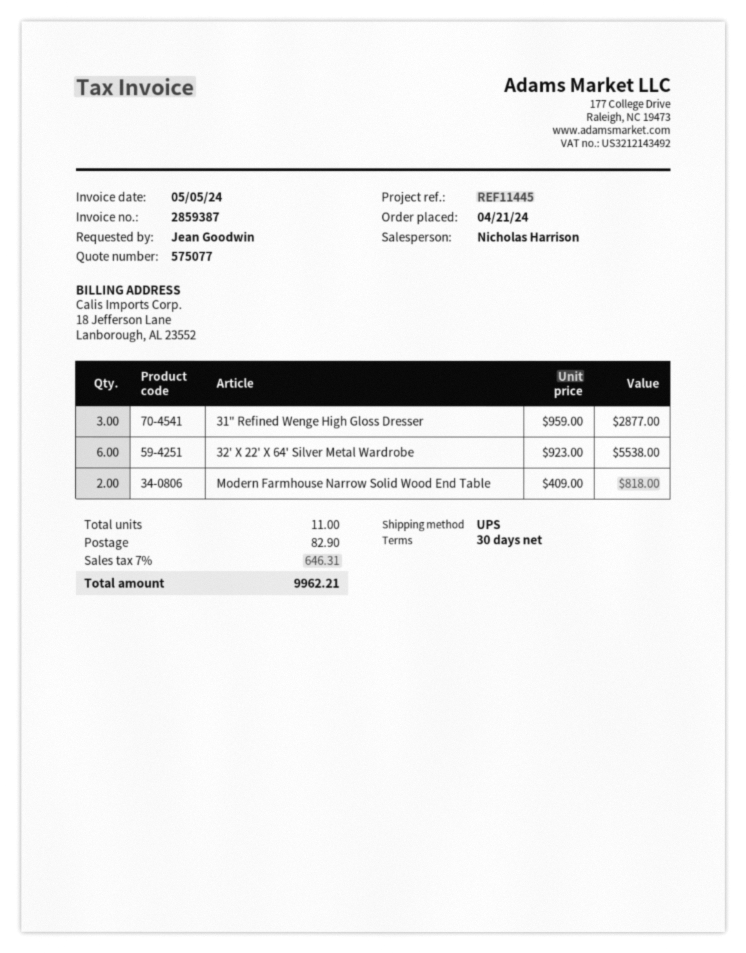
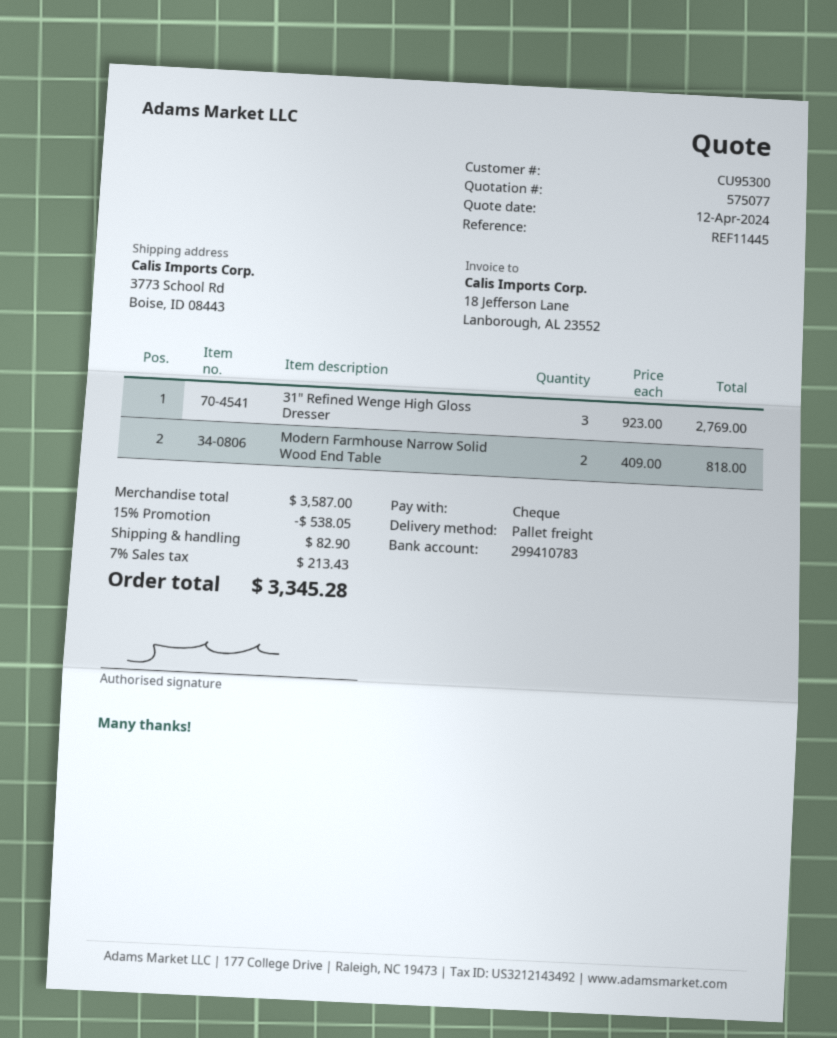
shipping method: UPS -> pallet freight
31" Refined Wenge High Gloss Dresser: 3 x 959.00 = 2877.00 -> 3 x 923.00 = 2769.00
32' X 22' X 64' Silver Metal Wardrobe: 6 x 923.00 = 5538.00 -> none
discount: none -> 15% = 538.05
tax: 7% = 646.31 -> 7% = 213.43
total: 9962.21 -> 3345.28

